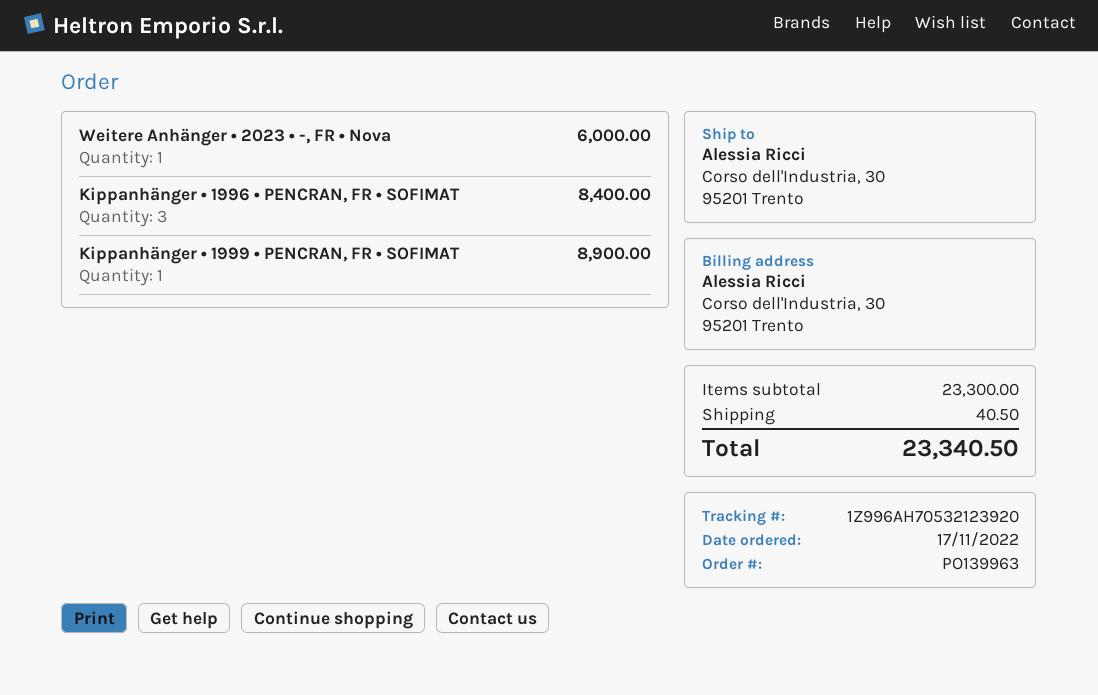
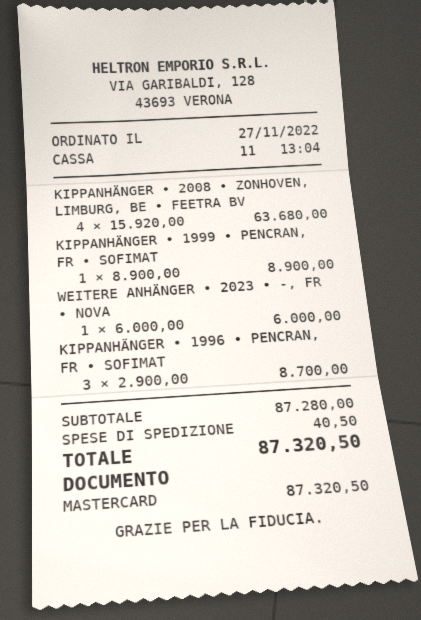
order date: 2022-11-17 -> 2022-11-27
Kippanhänger • 1996 • PENCRAN, FR • SOFIMAT: 3 for 8400.00 -> 3 for 8700.00
KIPPANHÄNGER • 2008 • ZONHOVEN, LIMBURG, BE • FEETRA BV: none -> 4 for 63680.00
subtotal: 23300.00 -> 87280.00
total: 23340.50 -> 87320.50

